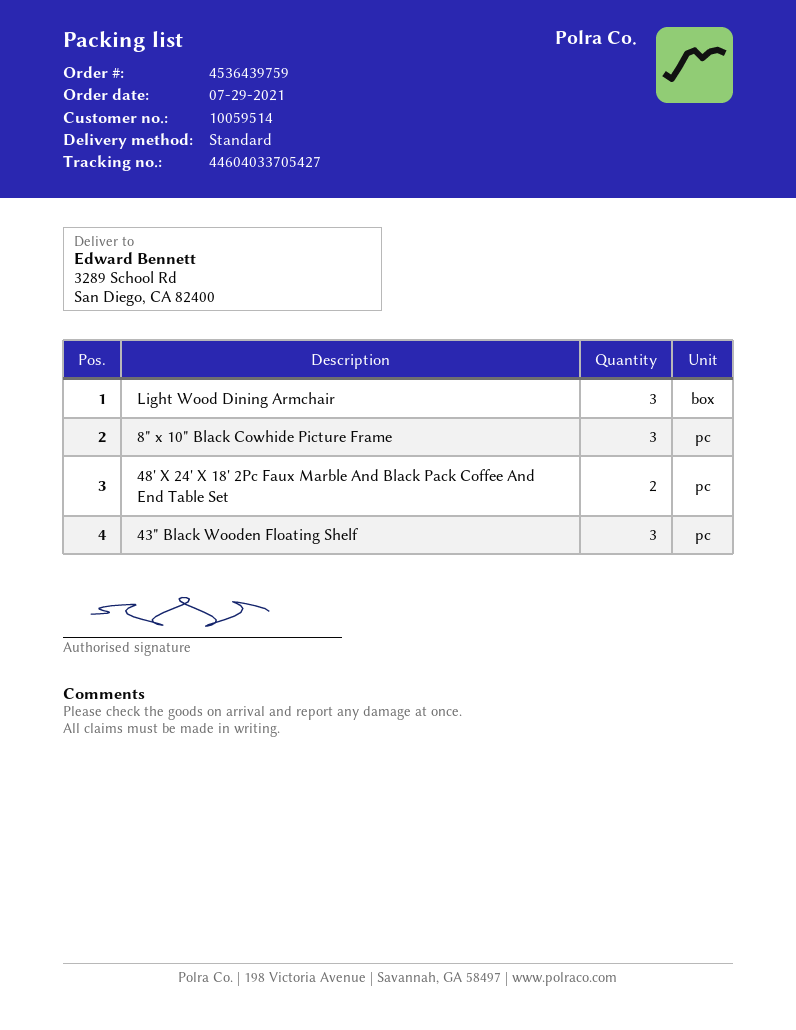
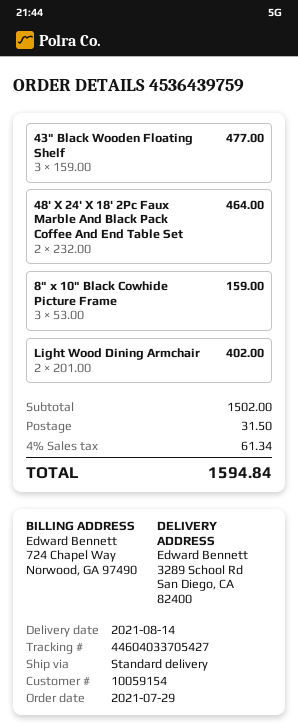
customer number: 10059514 -> 10059154
Light Wood Dining Armchair: 3 -> 2

